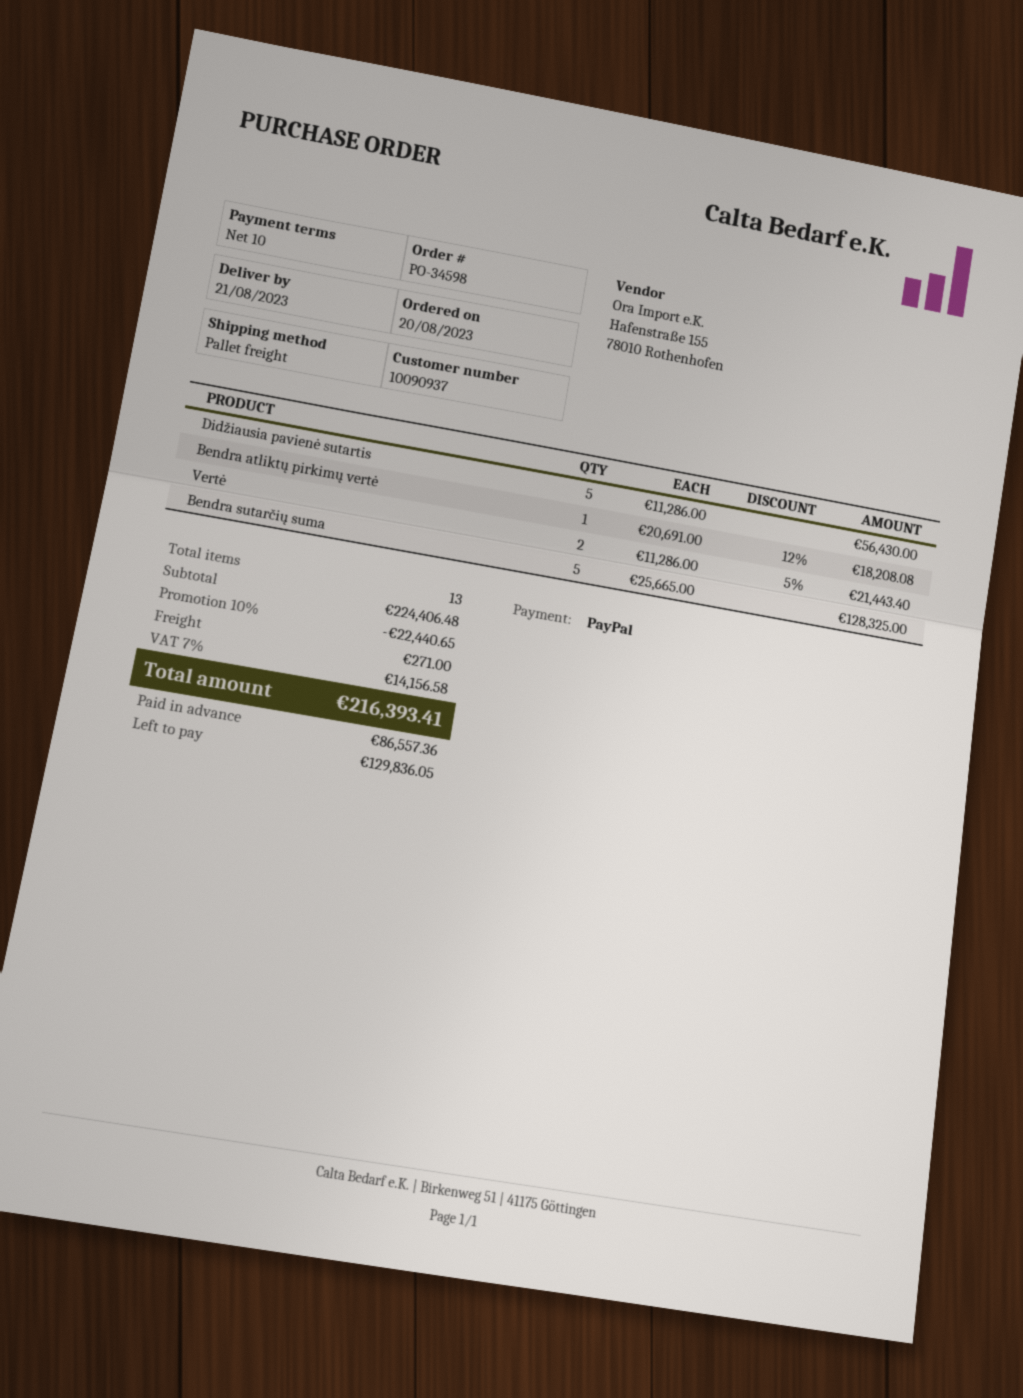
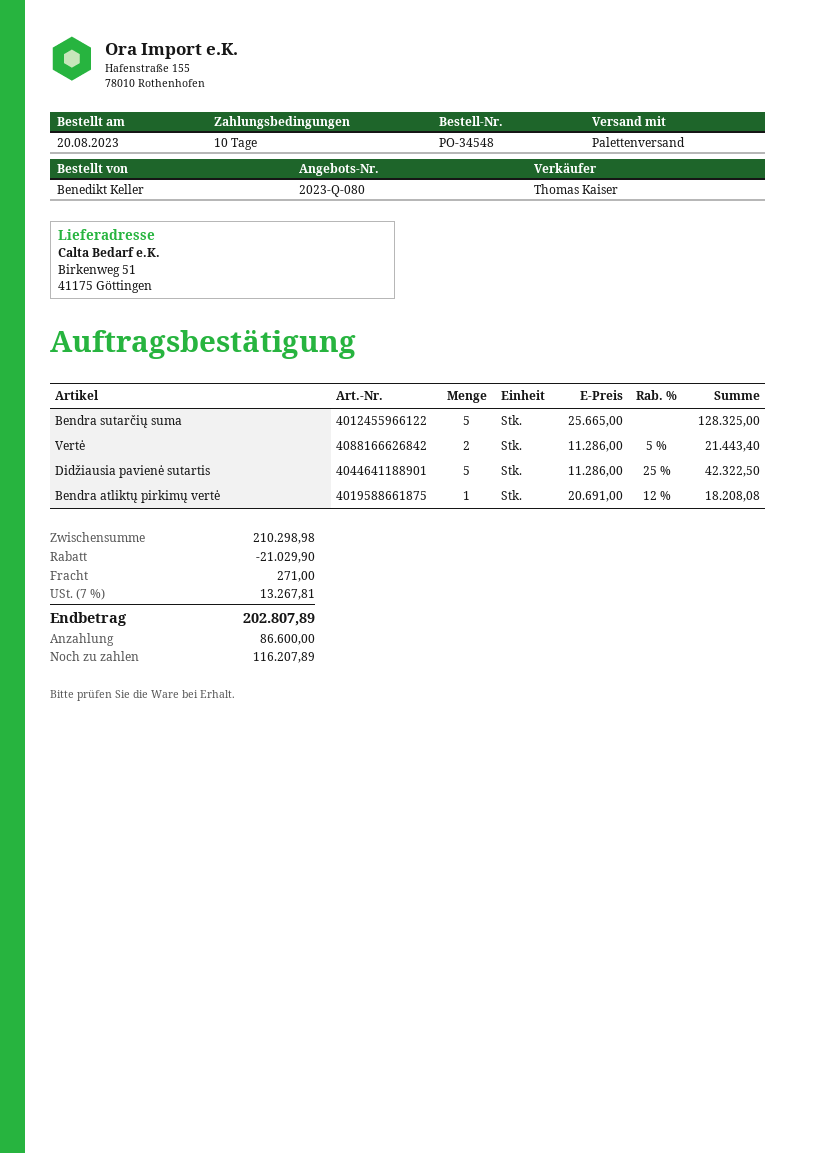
order number: PO-34598 -> PO-34548
Didžiausia pavienė sutartis: 5 x 11286.00 = 56430.00 -> 5 x 11286.00 - 25% = 42322.50
subtotal: 224406.48 -> 210298.98
discount: 22440.65 -> 21029.90
tax: 7% = 14156.58 -> 7% = 13267.81
total: 216393.41 -> 202807.89
deposit: 86557.36 -> 86600.00
balance: 129836.05 -> 116207.89

